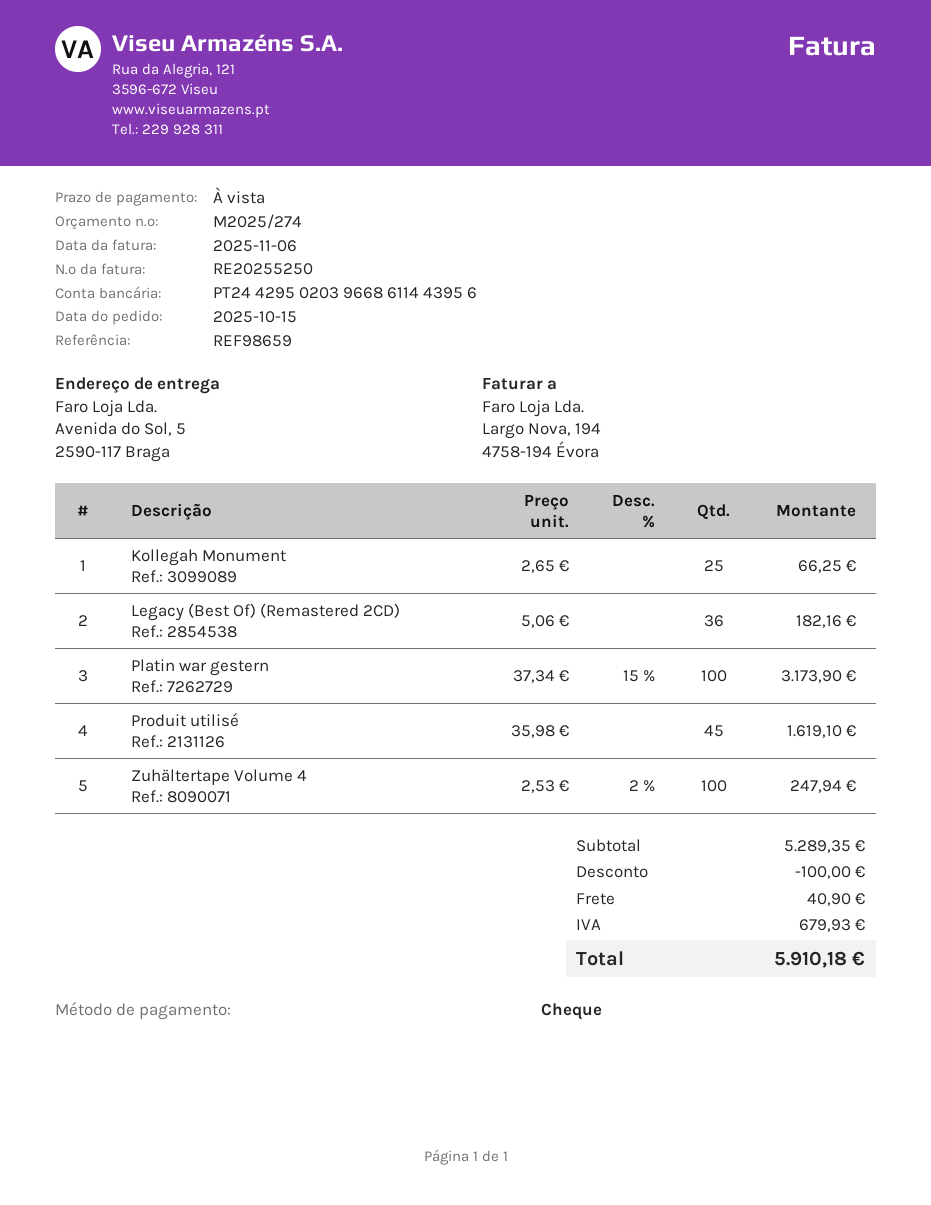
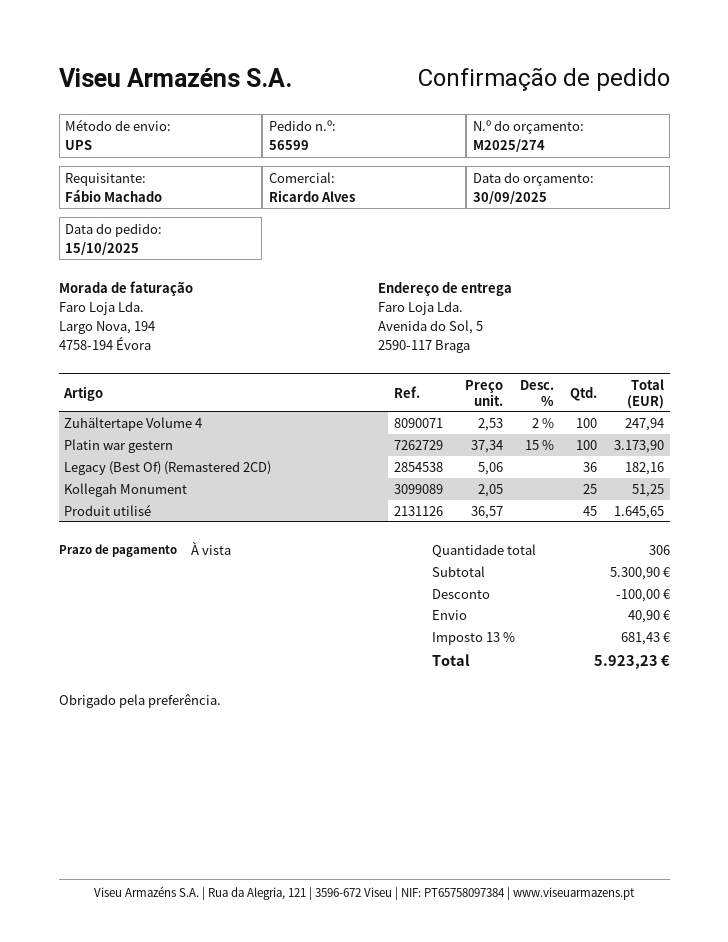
Kollegah Monument: 25 x 2.65 = 66.25 -> 25 x 2.05 = 51.25
Produit utilisé: 45 x 35.98 = 1619.10 -> 45 x 36.57 = 1645.65
subtotal: 5289.35 -> 5300.90
tax: 679.93 -> 681.43
total: 5910.18 -> 5923.23

